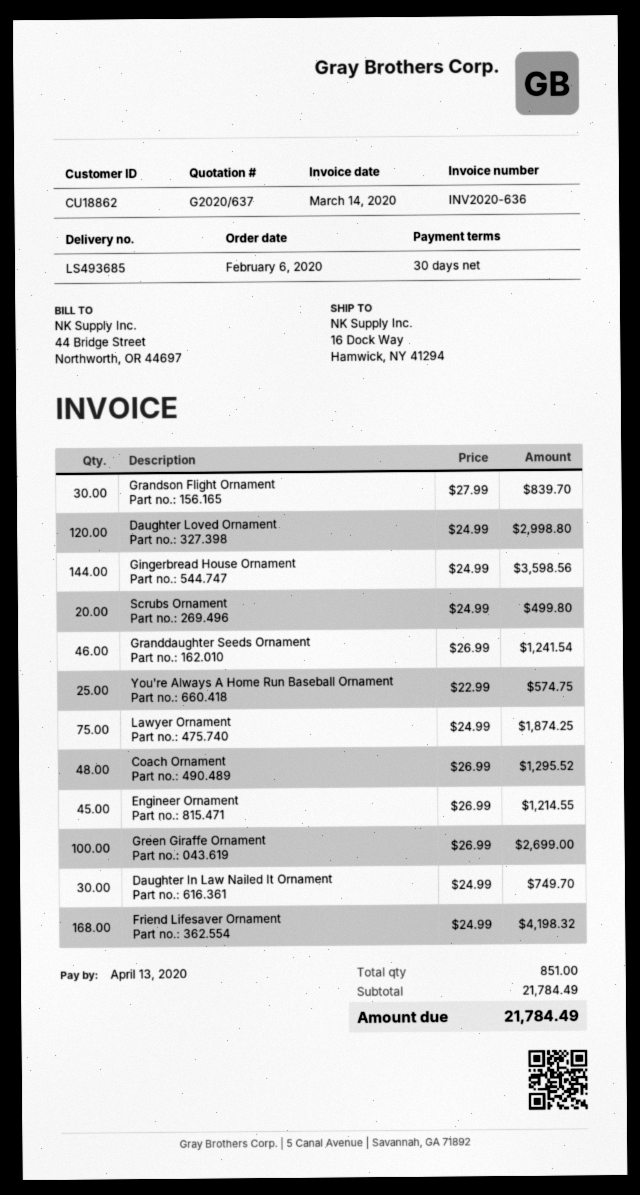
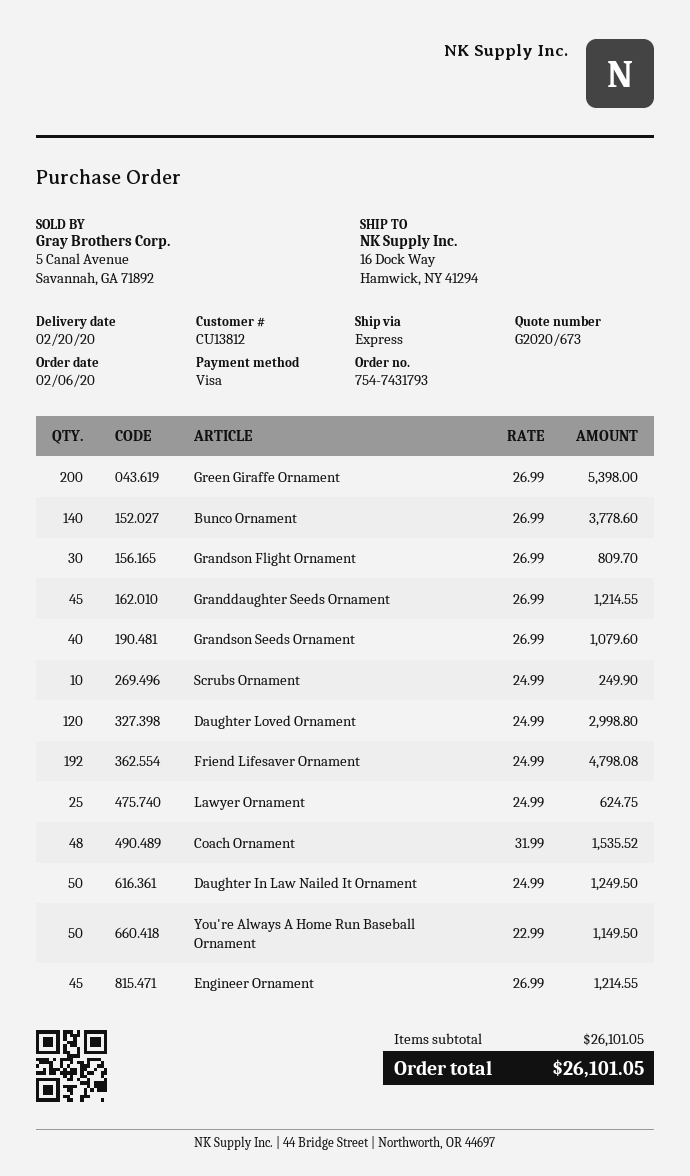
quote number: G2020/637 -> G2020/673
customer number: CU18862 -> CU13812
Grandson Flight Ornament: 30 x 27.99 = 839.70 -> 30 x 26.99 = 809.70
Gingerbread House Ornament: 144 x 24.99 = 3598.56 -> none
Scrubs Ornament: 20 x 24.99 = 499.80 -> 10 x 24.99 = 249.90
Granddaughter Seeds Ornament: 46 x 26.99 = 1241.54 -> 45 x 26.99 = 1214.55
You're Always A Home Run Baseball Ornament: 25 x 22.99 = 574.75 -> 50 x 22.99 = 1149.50
Lawyer Ornament: 75 x 24.99 = 1874.25 -> 25 x 24.99 = 624.75
Coach Ornament: 48 x 26.99 = 1295.52 -> 48 x 31.99 = 1535.52
Green Giraffe Ornament: 100 x 26.99 = 2699.00 -> 200 x 26.99 = 5398.00
Daughter In Law Nailed It Ornament: 30 x 24.99 = 749.70 -> 50 x 24.99 = 1249.50
Friend Lifesaver Ornament: 168 x 24.99 = 4198.32 -> 192 x 24.99 = 4798.08
Bunco Ornament: none -> 140 x 26.99 = 3778.60
Grandson Seeds Ornament: none -> 40 x 26.99 = 1079.60
subtotal: 21784.49 -> 26101.05
total: 21784.49 -> 26101.05

